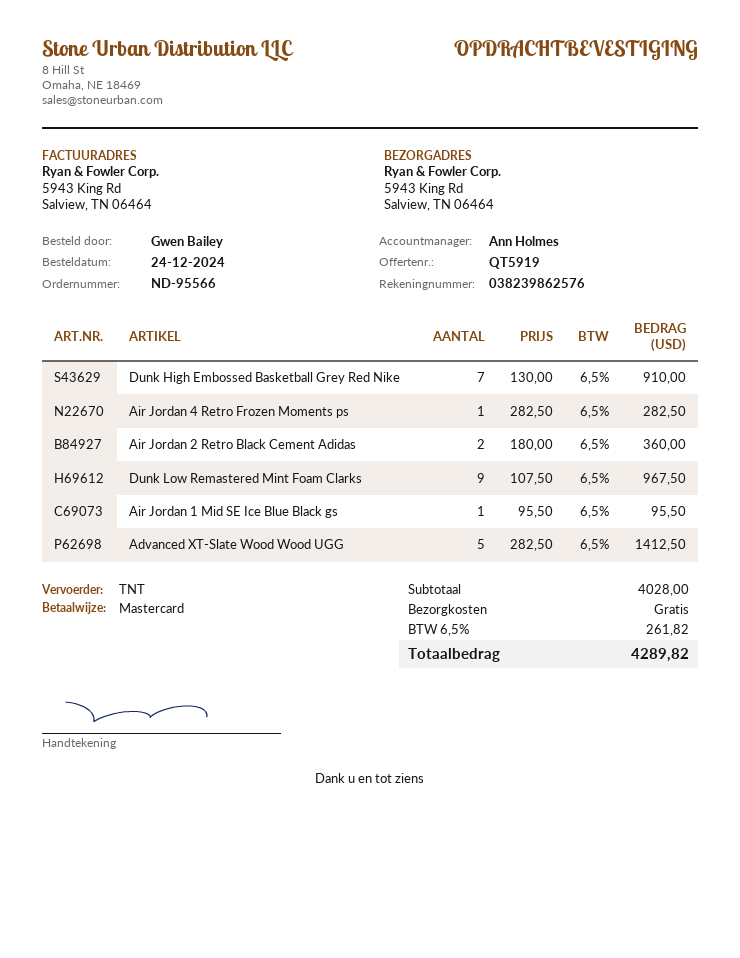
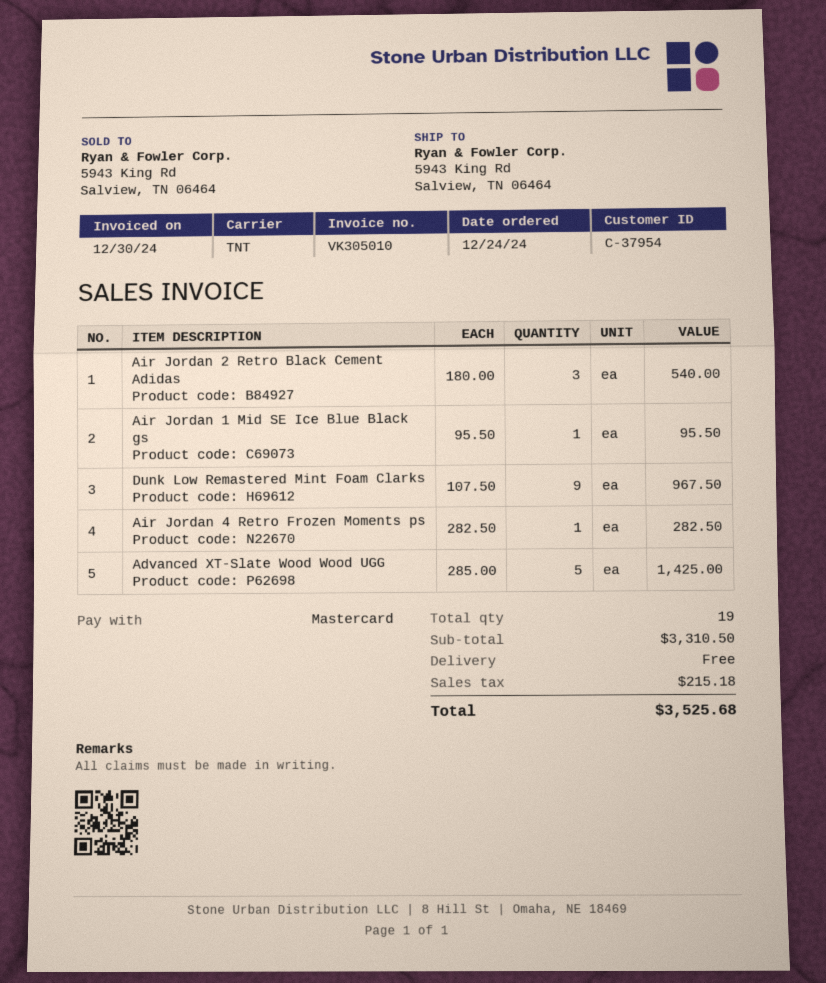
Dunk High Embossed Basketball Grey Red Nike: 7 x 130.00 = 910.00 -> none
Air Jordan 2 Retro Black Cement Adidas: 2 x 180.00 = 360.00 -> 3 x 180.00 = 540.00
Advanced XT-Slate Wood Wood UGG: 5 x 282.50 = 1412.50 -> 5 x 285.00 = 1425.00
subtotal: 4028.00 -> 3310.50
tax: 261.82 -> 215.18
total: 4289.82 -> 3525.68

